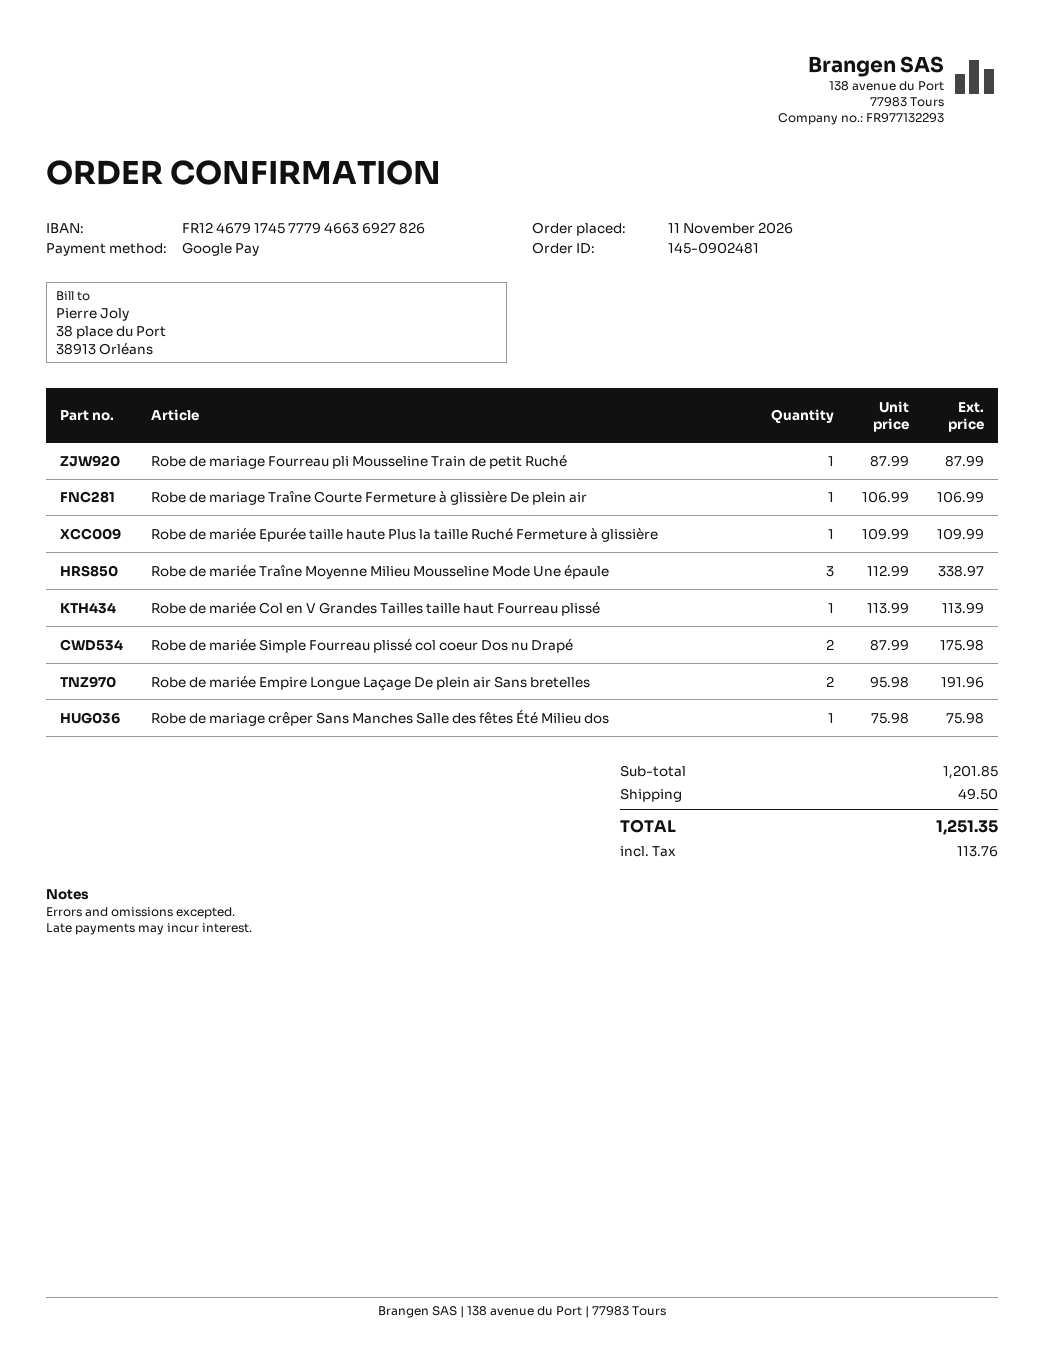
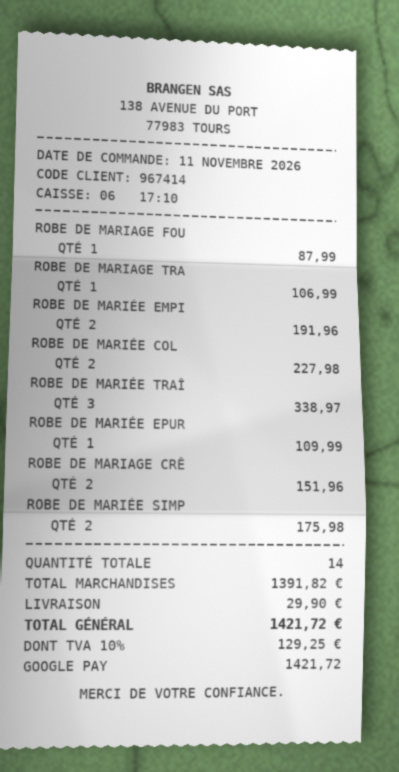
Robe de mariée Col en V Grandes Tailles taille haut Fourreau plissé: 1 for 113.99 -> 2 for 227.98
Robe de mariage crêper Sans Manches Salle des fêtes Été Milieu dos: 1 for 75.98 -> 2 for 151.96
subtotal: 1201.85 -> 1391.82
shipping: 49.50 -> 29.90
tax: 113.76 -> 129.25
total: 1251.35 -> 1421.72

